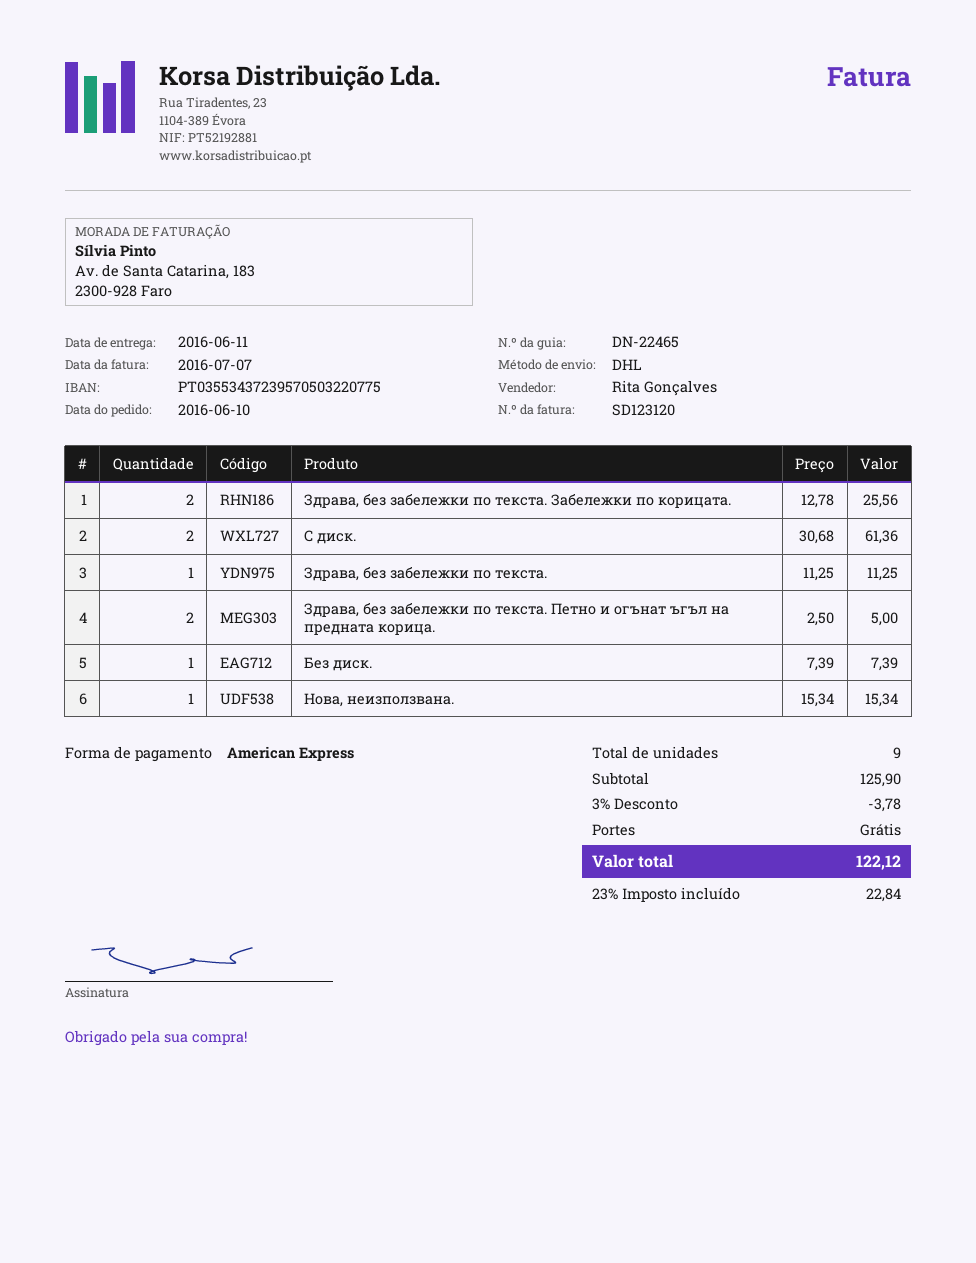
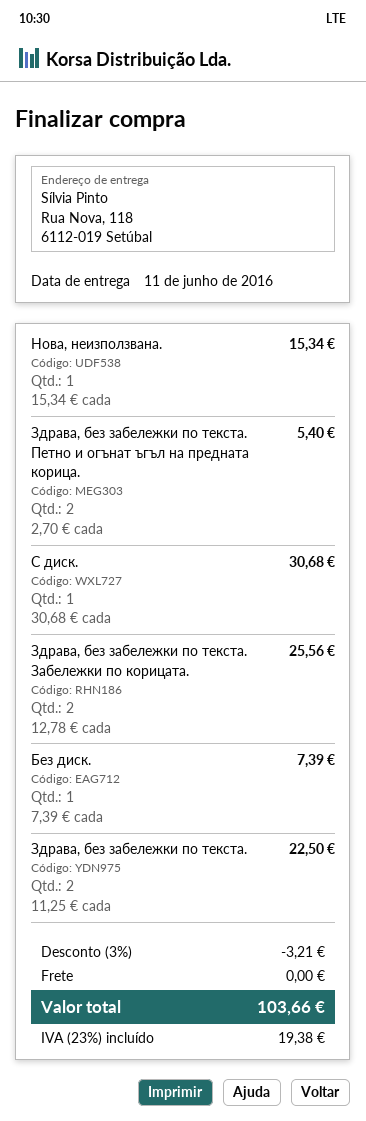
С диск.: 2 x 30.68 = 61.36 -> 1 x 30.68 = 30.68
Здрава, без забележки по текста.: 1 x 11.25 = 11.25 -> 2 x 11.25 = 22.50
Здрава, без забележки по текста. Петно и огънат ъгъл на предната корица.: 2 x 2.50 = 5.00 -> 2 x 2.70 = 5.40
discount: 3% = 3.78 -> 3% = 3.21
tax: 23% = 22.84 -> 23% = 19.38
total: 122.12 -> 103.66

